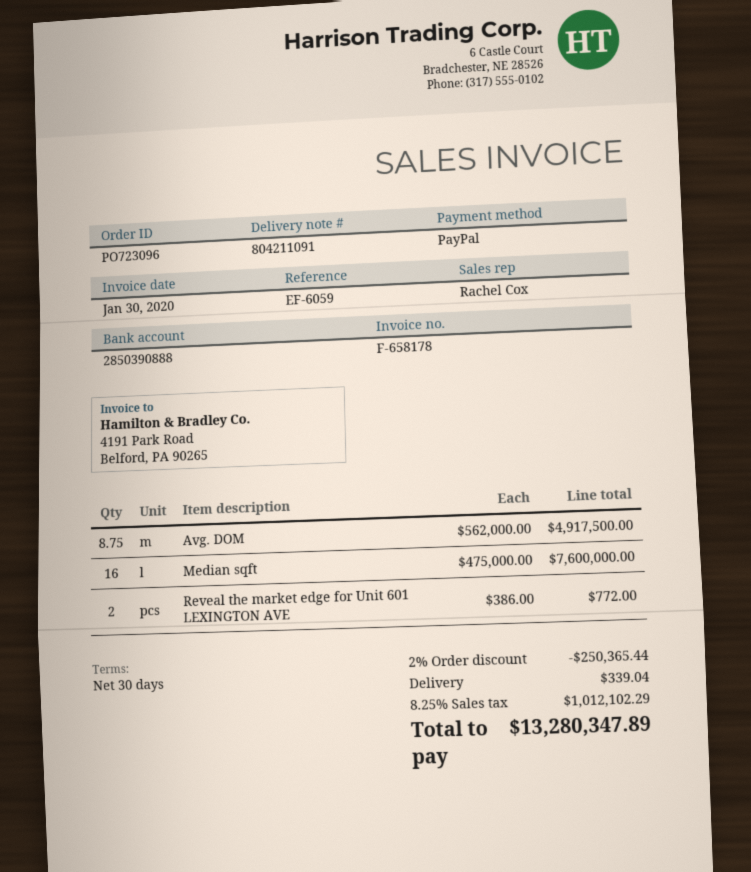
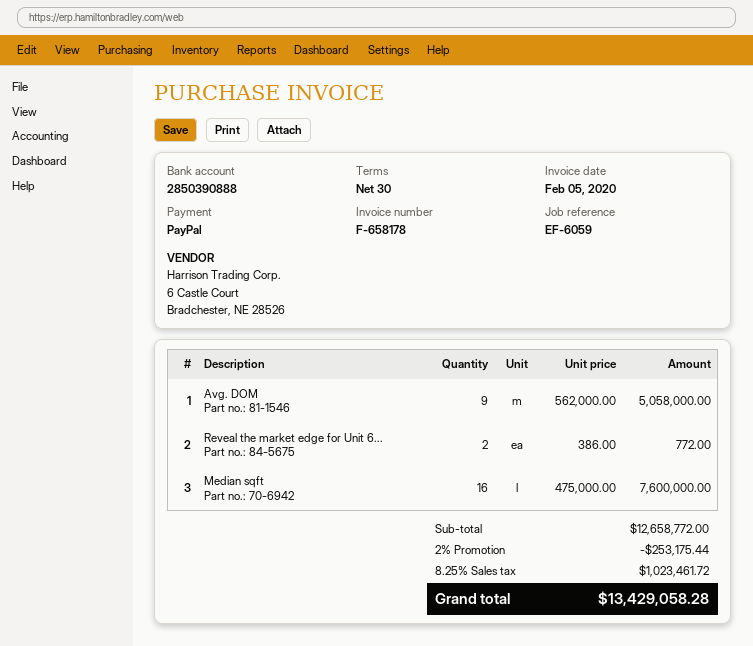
invoice date: 2020-01-30 -> 2020-02-05
Avg. DOM: 8.75 x 562000.00 = 4917500.00 -> 9 x 562000.00 = 5058000.00
discount: 2% = 250365.44 -> 2% = 253175.44
shipping: 339.04 -> none
tax: 8.25% = 1012102.29 -> 8.25% = 1023461.72
total: 13280347.89 -> 13429058.28

